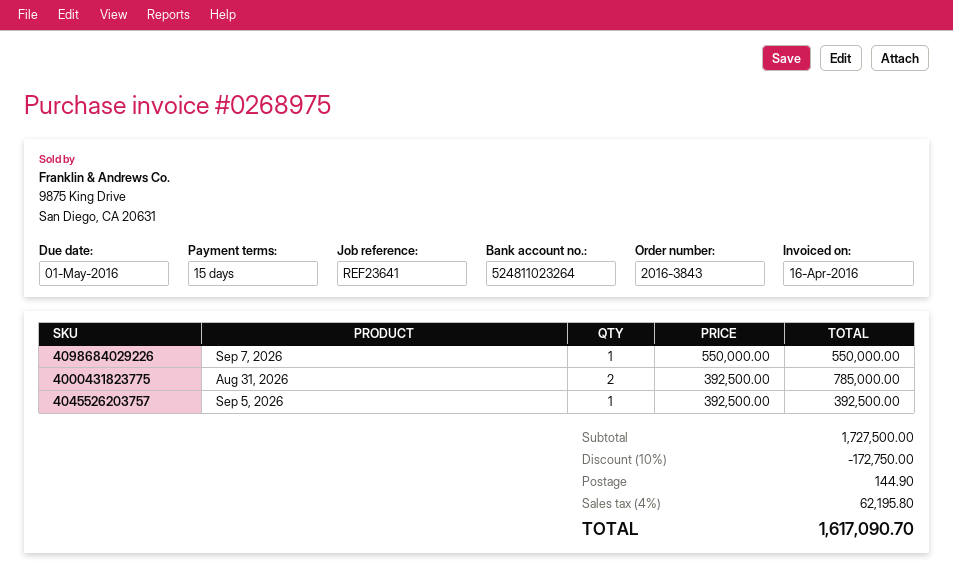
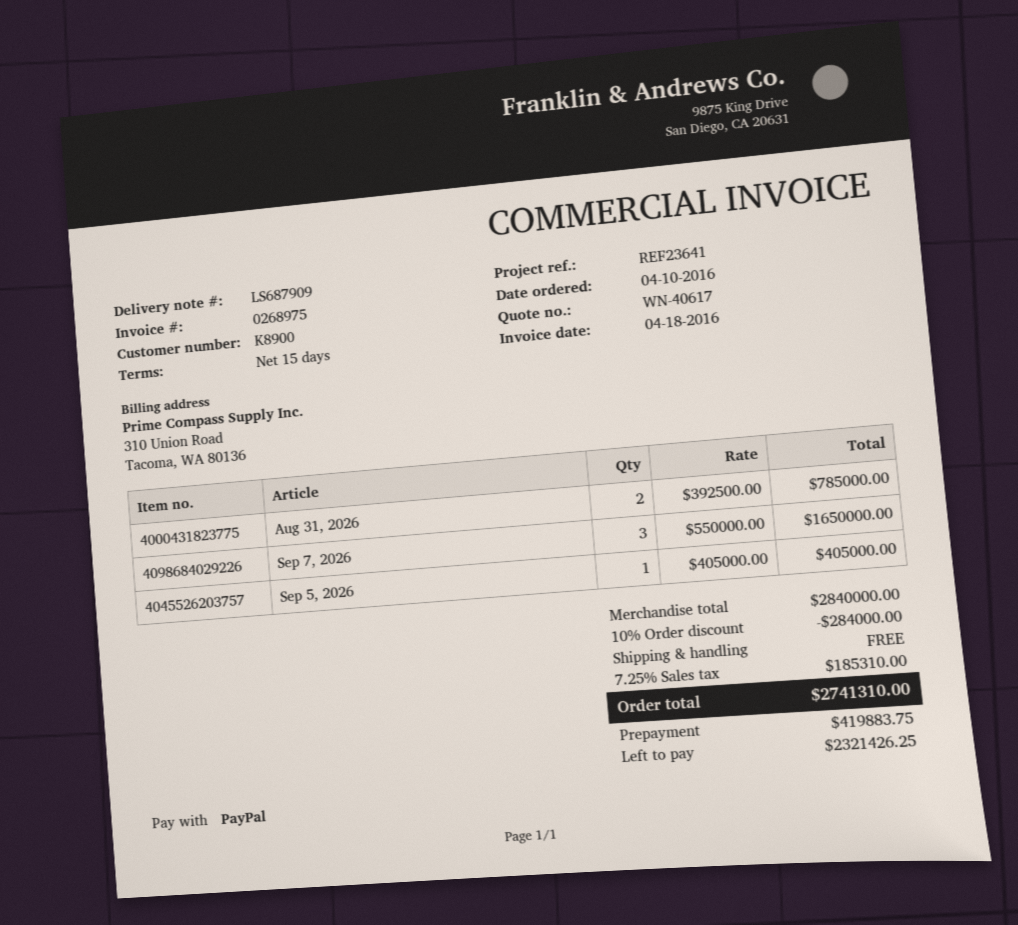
invoice date: 2016-04-16 -> 2016-04-18
Sep 7, 2026: 1 x 550000.00 = 550000.00 -> 3 x 550000.00 = 1650000.00
Sep 5, 2026: 1 x 392500.00 = 392500.00 -> 1 x 405000.00 = 405000.00
subtotal: 1727500.00 -> 2840000.00
discount: 10% = 172750.00 -> 10% = 284000.00
shipping: 144.90 -> 0.00
tax: 4% = 62195.80 -> 7.25% = 185310.00
total: 1617090.70 -> 2741310.00

